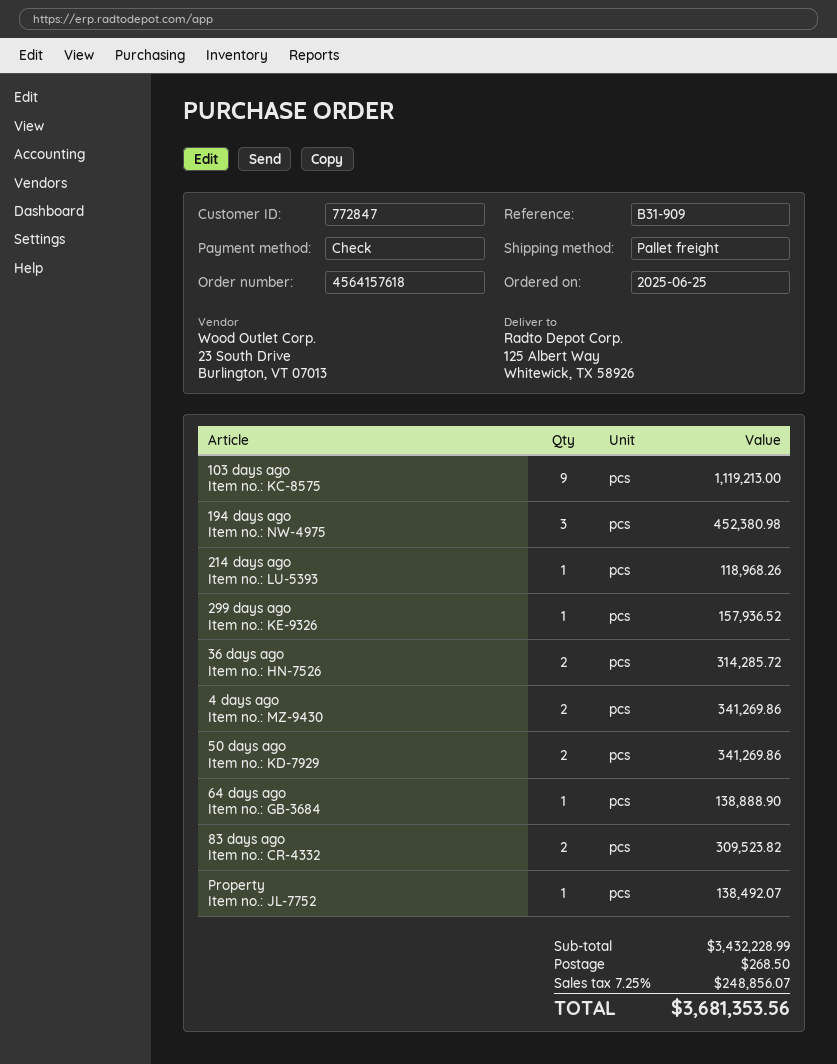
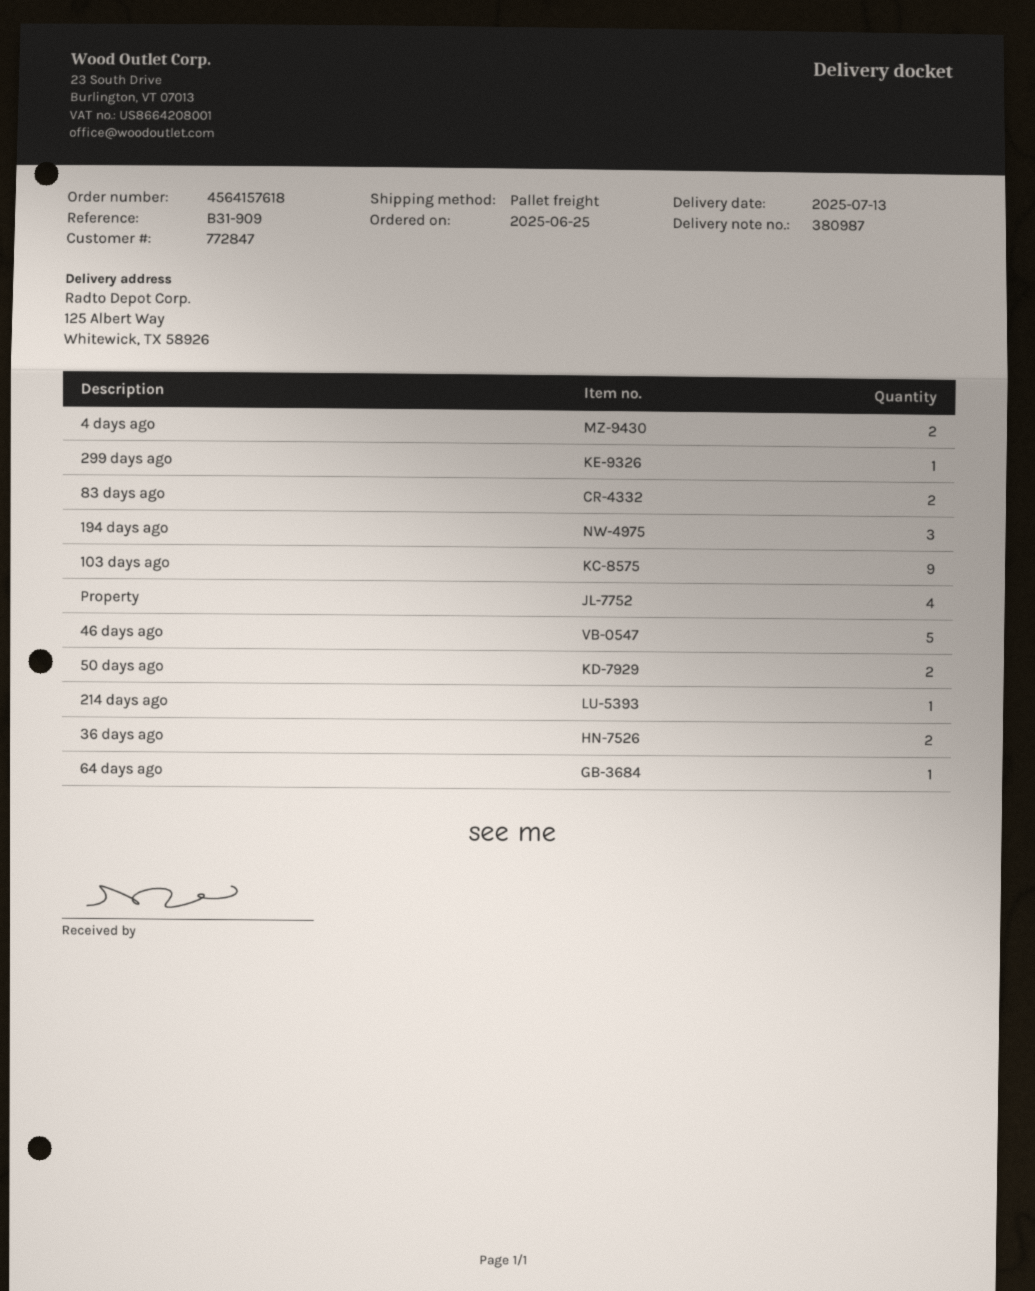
Property: 1 -> 4
46 days ago: none -> 5

